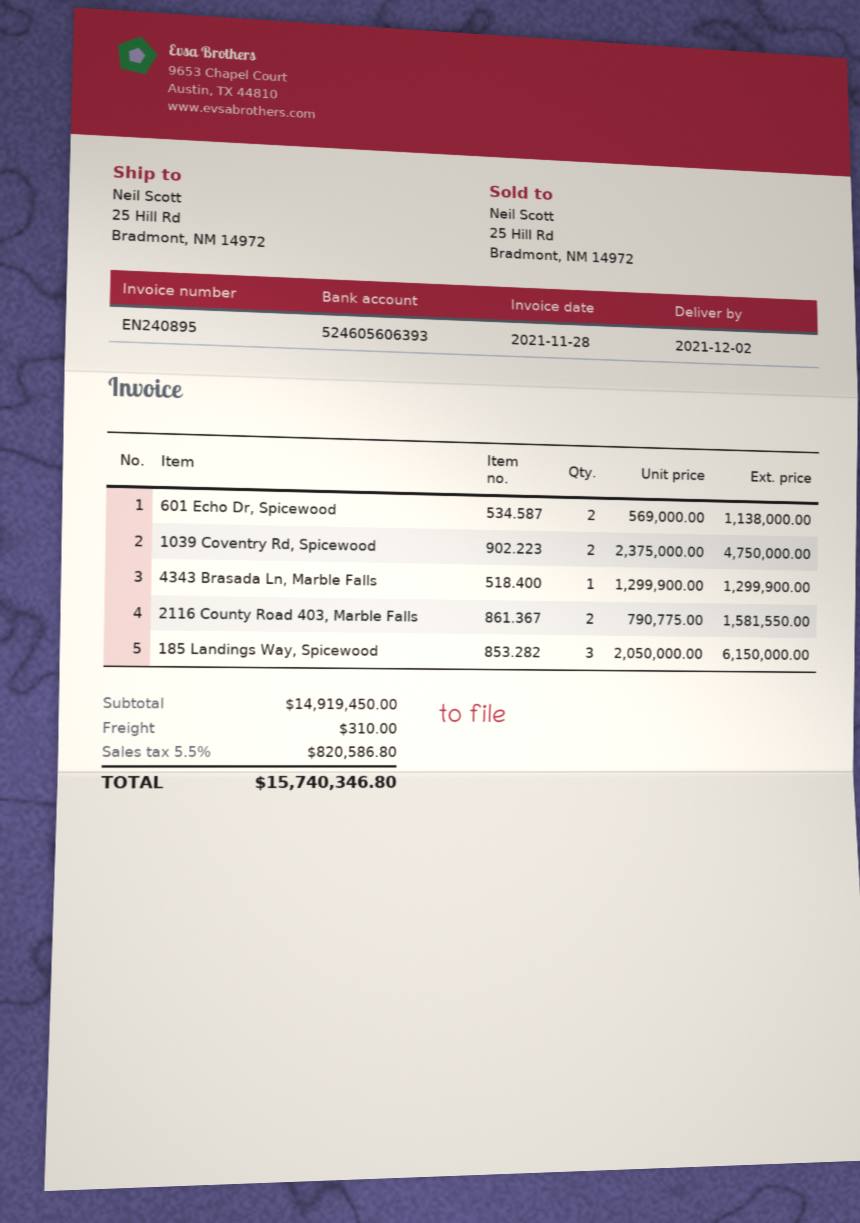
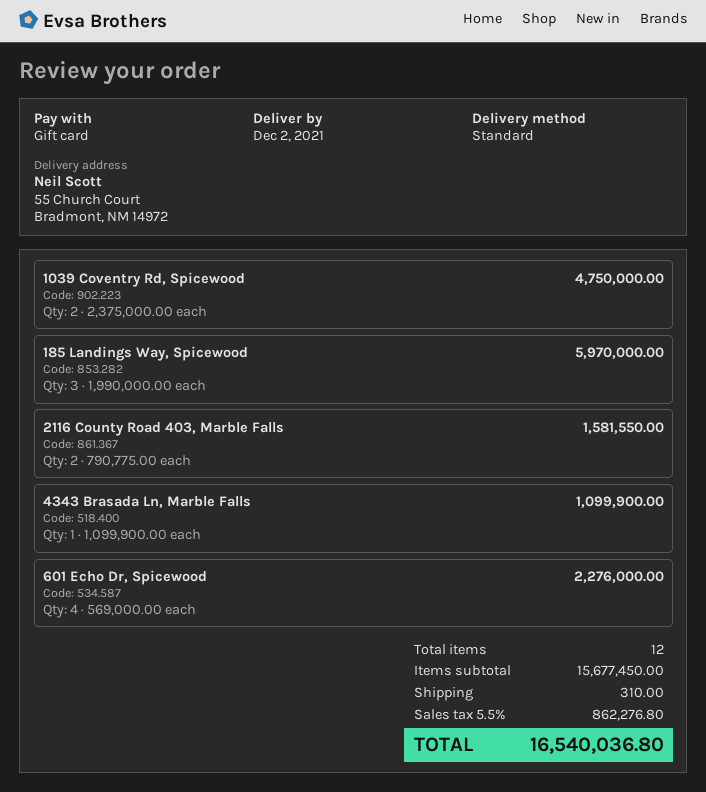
ship to: 25 Hill Rd, Bradmont, NM 14972 -> 55 Church Court, Bradmont, NM 14972
601 Echo Dr, Spicewood: 2 x 569000.00 = 1138000.00 -> 4 x 569000.00 = 2276000.00
4343 Brasada Ln, Marble Falls: 1 x 1299900.00 = 1299900.00 -> 1 x 1099900.00 = 1099900.00
185 Landings Way, Spicewood: 3 x 2050000.00 = 6150000.00 -> 3 x 1990000.00 = 5970000.00
subtotal: 14919450.00 -> 15677450.00
tax: 5.5% = 820586.80 -> 5.5% = 862276.80
total: 15740346.80 -> 16540036.80

